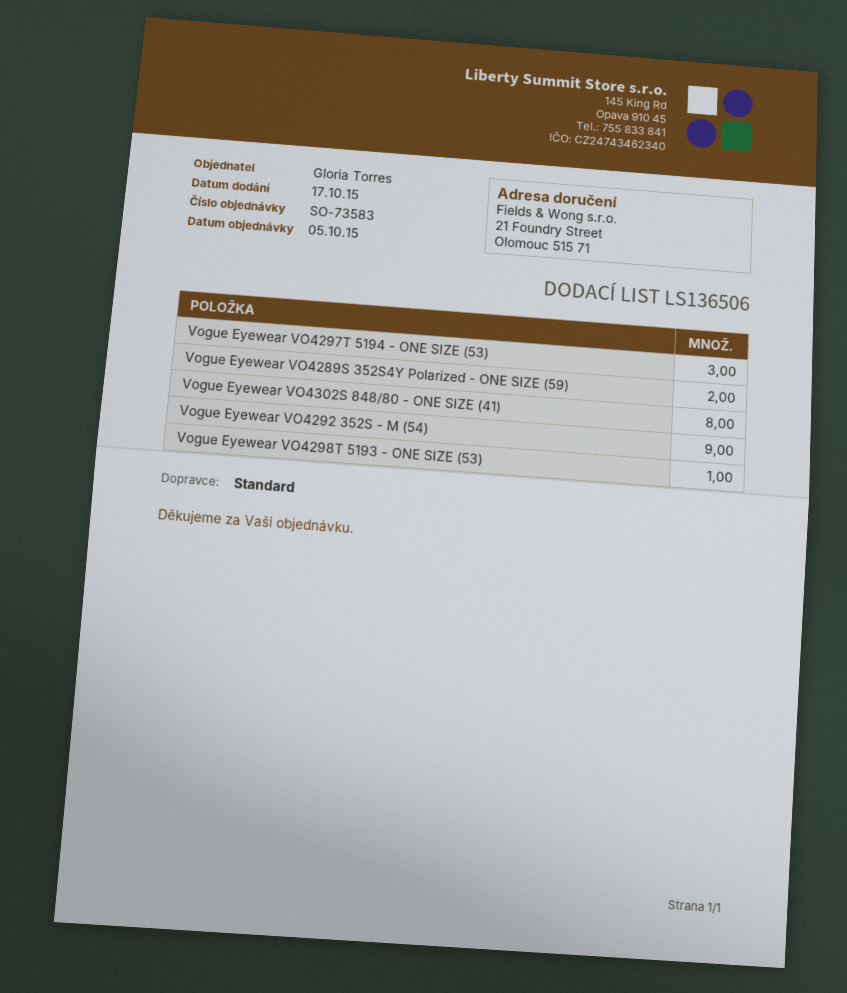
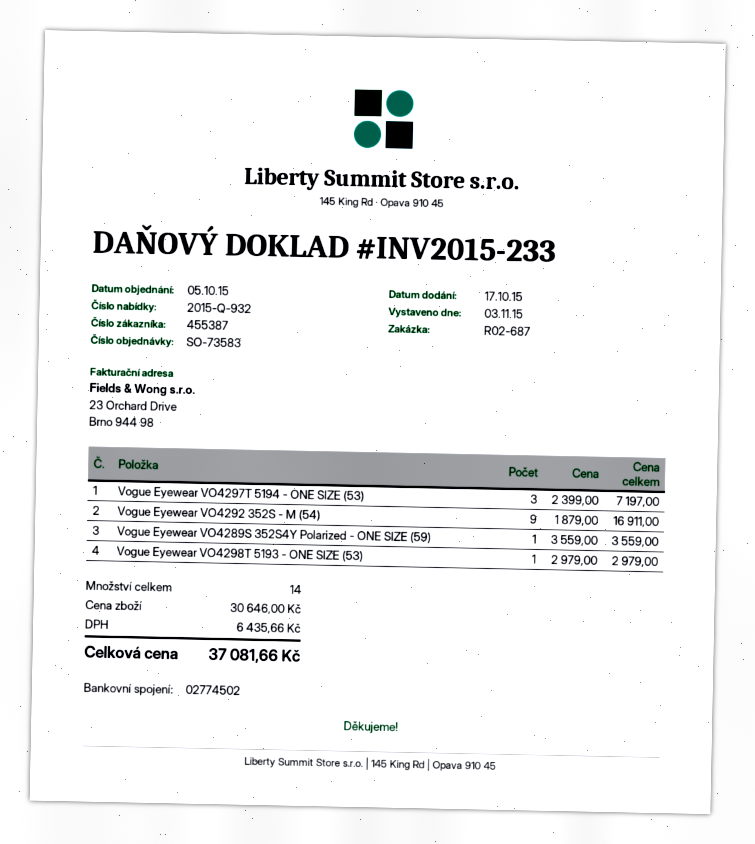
Vogue Eyewear VO4289S 352S4Y Polarized - ONE SIZE (59): 2 -> 1
Vogue Eyewear VO4302S 848/80 - ONE SIZE (41): 8 -> none

